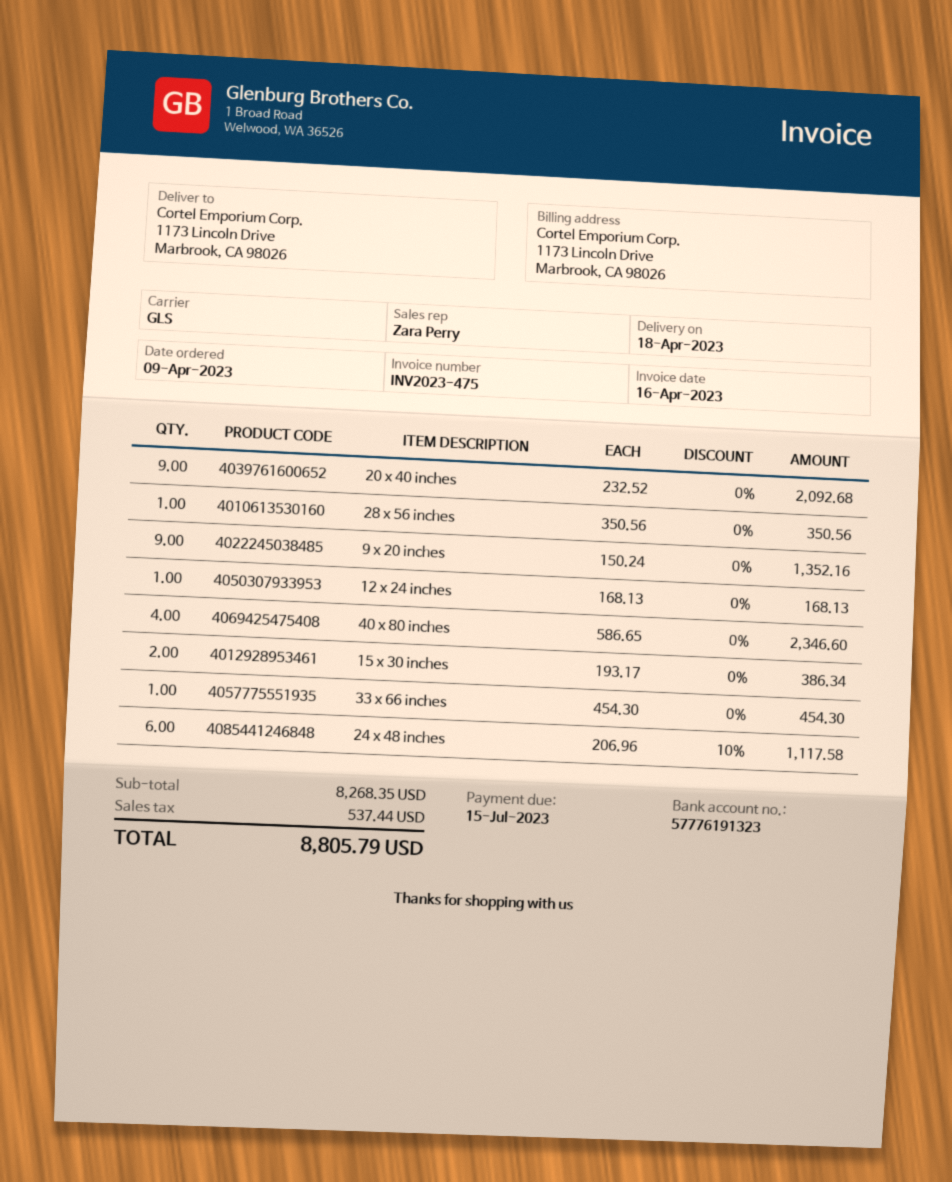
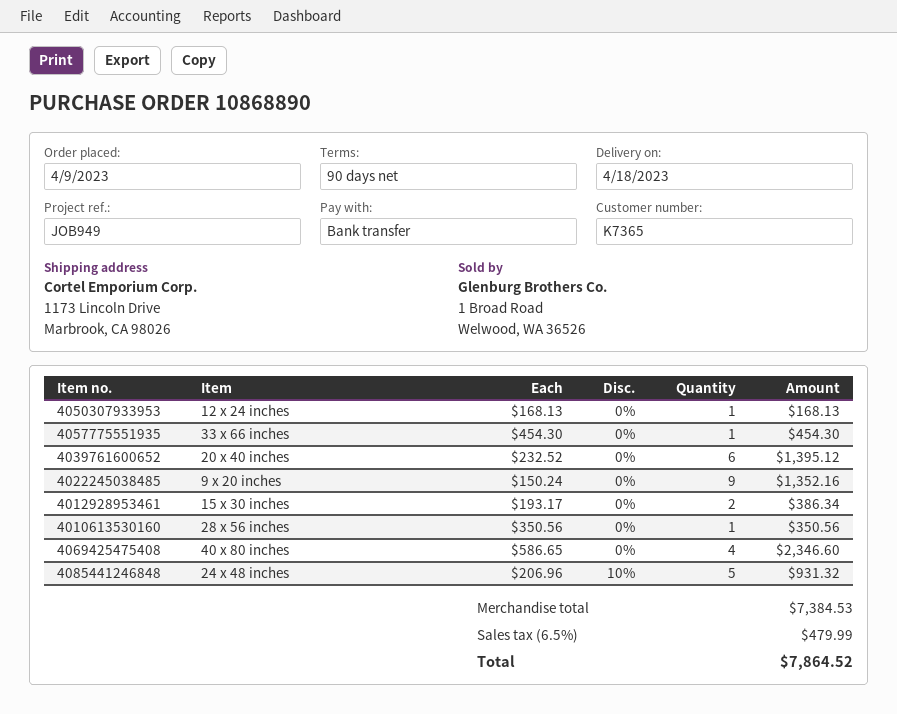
20 x 40 inches: 9 x 232.52 = 2092.68 -> 6 x 232.52 = 1395.12
24 x 48 inches: 6 x 206.96 - 10% = 1117.58 -> 5 x 206.96 - 10% = 931.32
subtotal: 8268.35 -> 7384.53
tax: 537.44 -> 479.99
total: 8805.79 -> 7864.52

